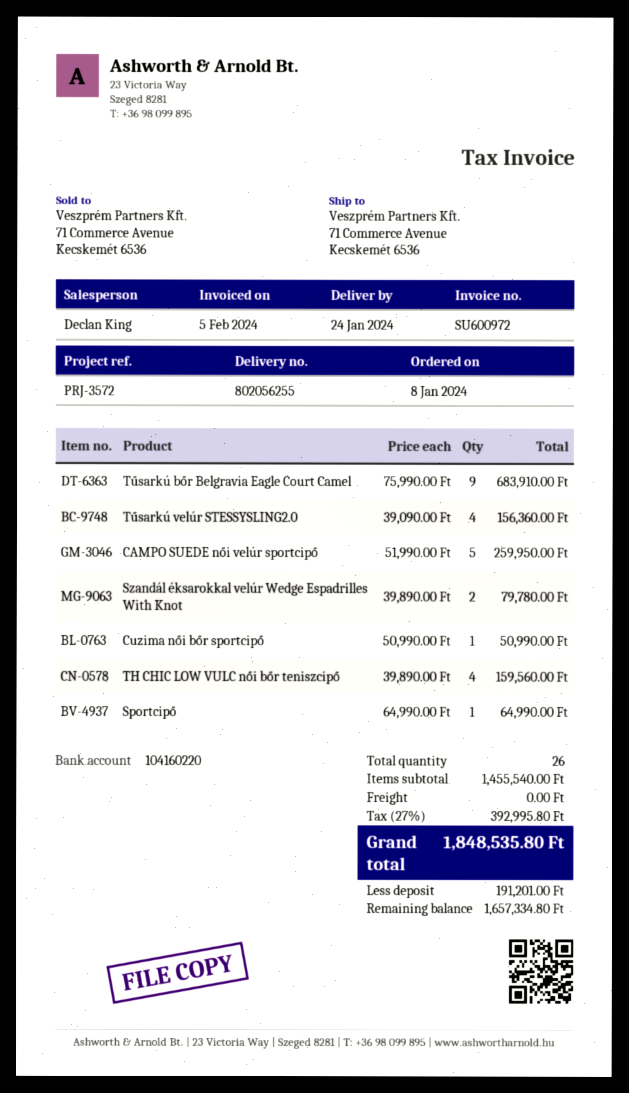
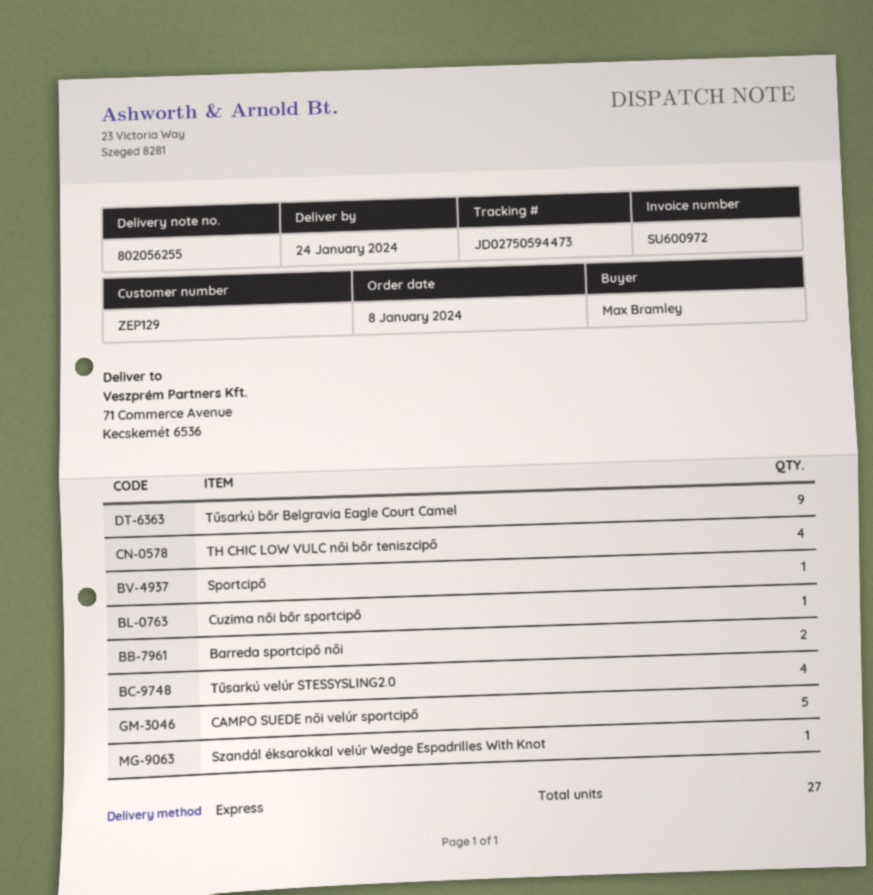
Szandál éksarokkal velúr Wedge Espadrilles With Knot: 2 -> 1
Barreda sportcipő női: none -> 2
total quantity: 26 -> 27

